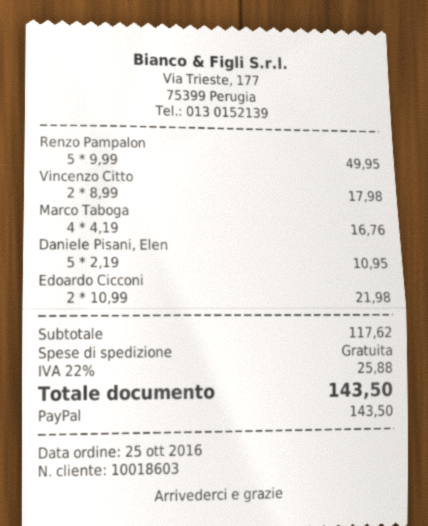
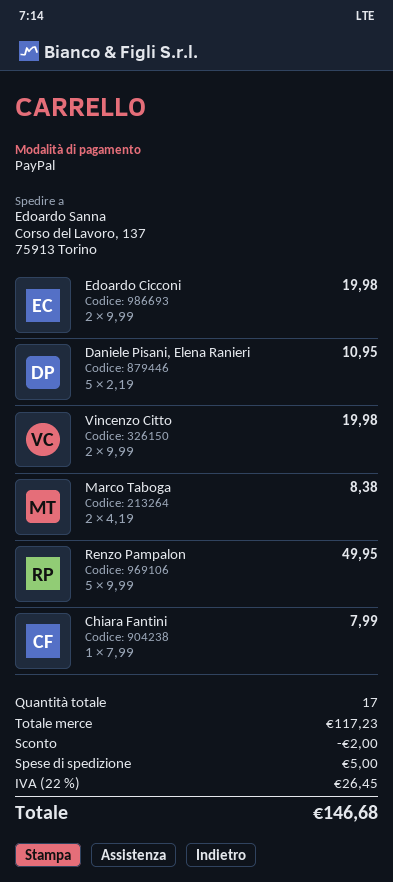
Vincenzo Citto: 2 x 8.99 = 17.98 -> 2 x 9.99 = 19.98
Marco Taboga: 4 x 4.19 = 16.76 -> 2 x 4.19 = 8.38
Edoardo Cicconi: 2 x 10.99 = 21.98 -> 2 x 9.99 = 19.98
Chiara Fantini: none -> 1 x 7.99 = 7.99
subtotal: 117.62 -> 117.23
discount: none -> 2.00
shipping: 0.00 -> 5.00
tax: 22% = 25.88 -> 22% = 26.45
total: 143.50 -> 146.68

